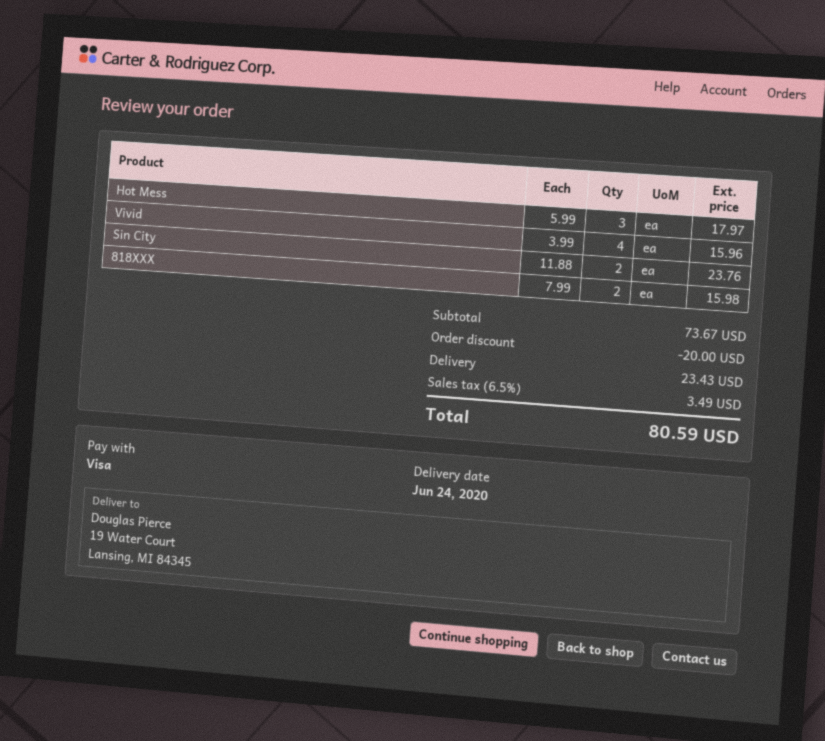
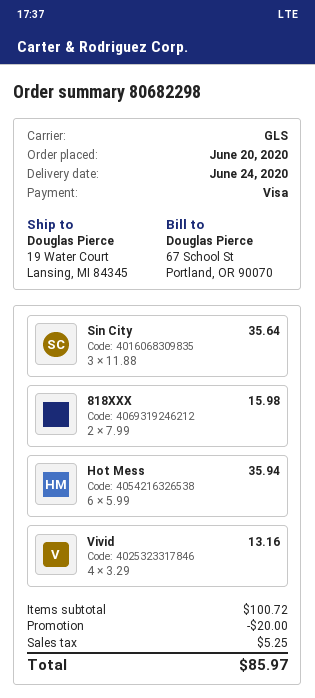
Hot Mess: 3 x 5.99 = 17.97 -> 6 x 5.99 = 35.94
Vivid: 4 x 3.99 = 15.96 -> 4 x 3.29 = 13.16
Sin City: 2 x 11.88 = 23.76 -> 3 x 11.88 = 35.64
subtotal: 73.67 -> 100.72
shipping: 23.43 -> none
tax: 3.49 -> 5.25
total: 80.59 -> 85.97

